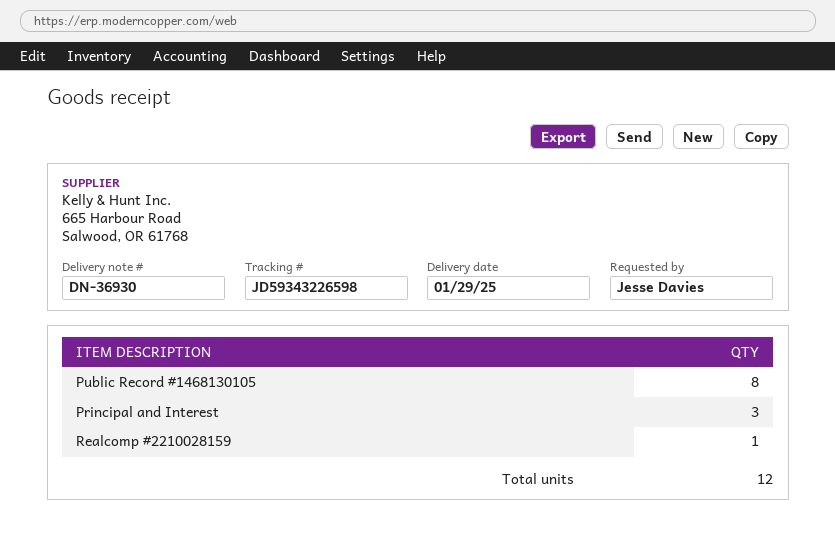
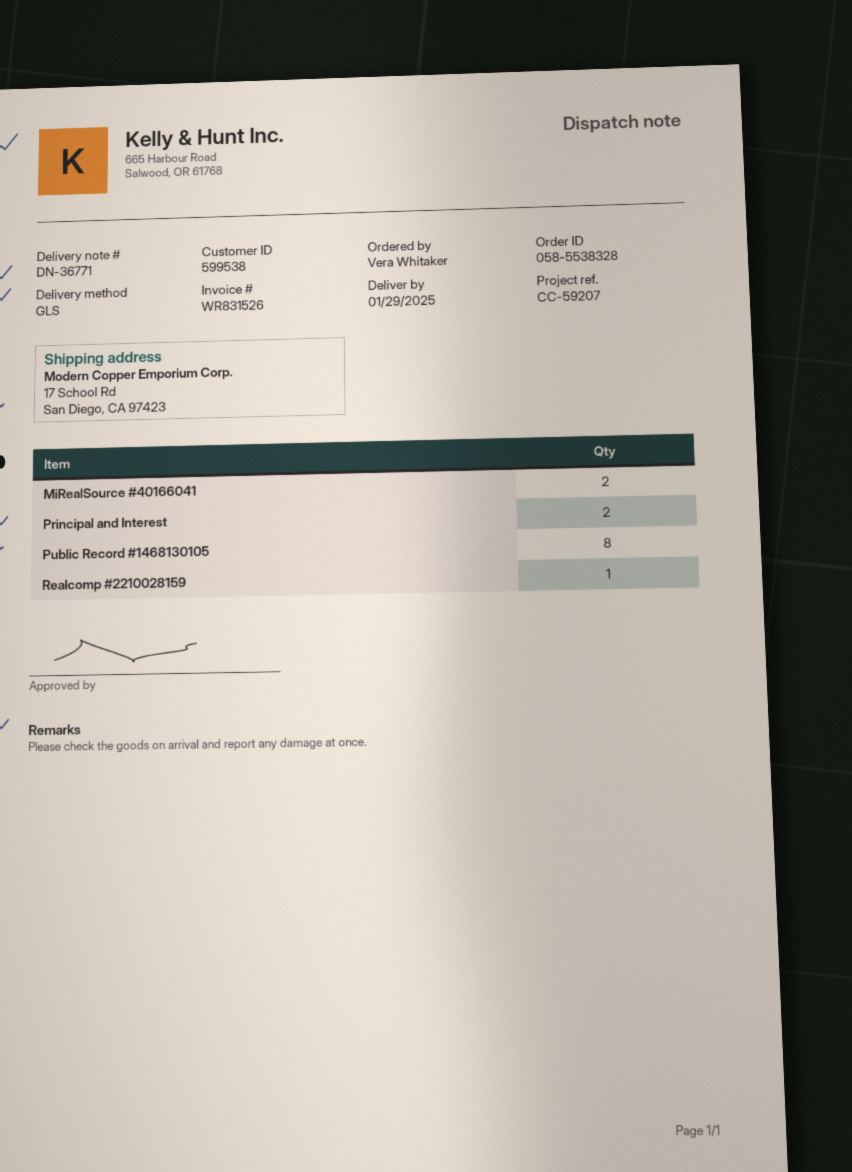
delivery note number: DN-36930 -> DN-36771
ordered by: Jesse Davies -> Vera Whitaker
Principal and Interest: 3 -> 2
MiRealSource #40166041: none -> 2

